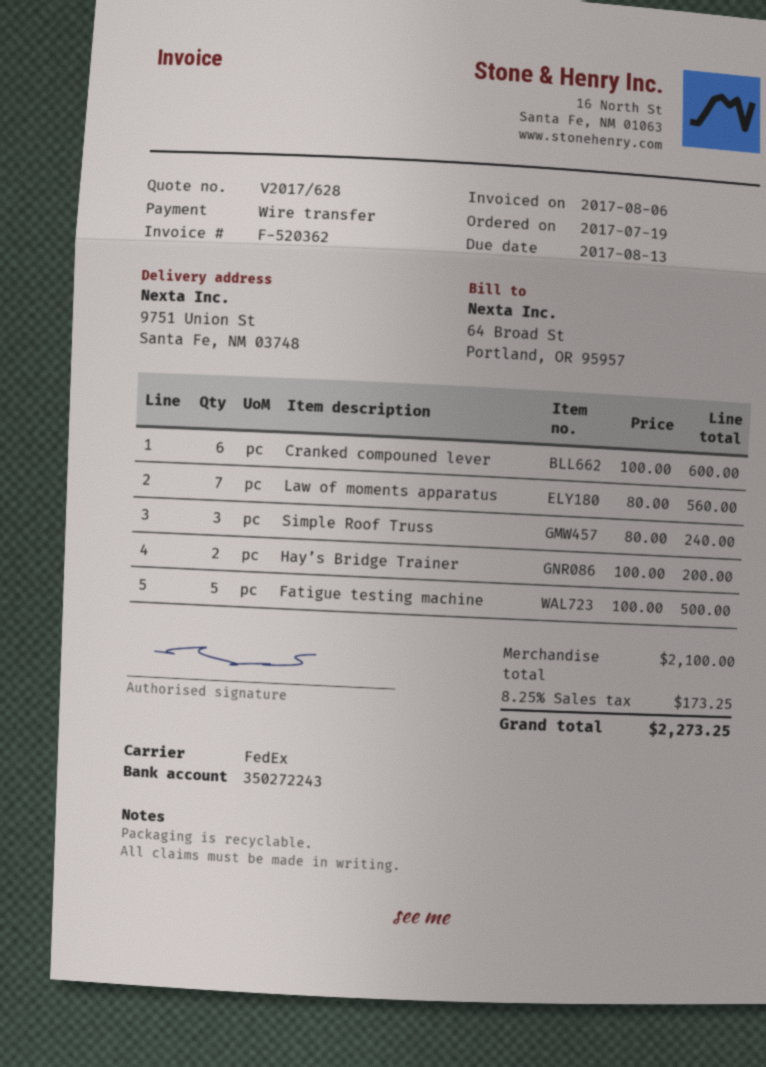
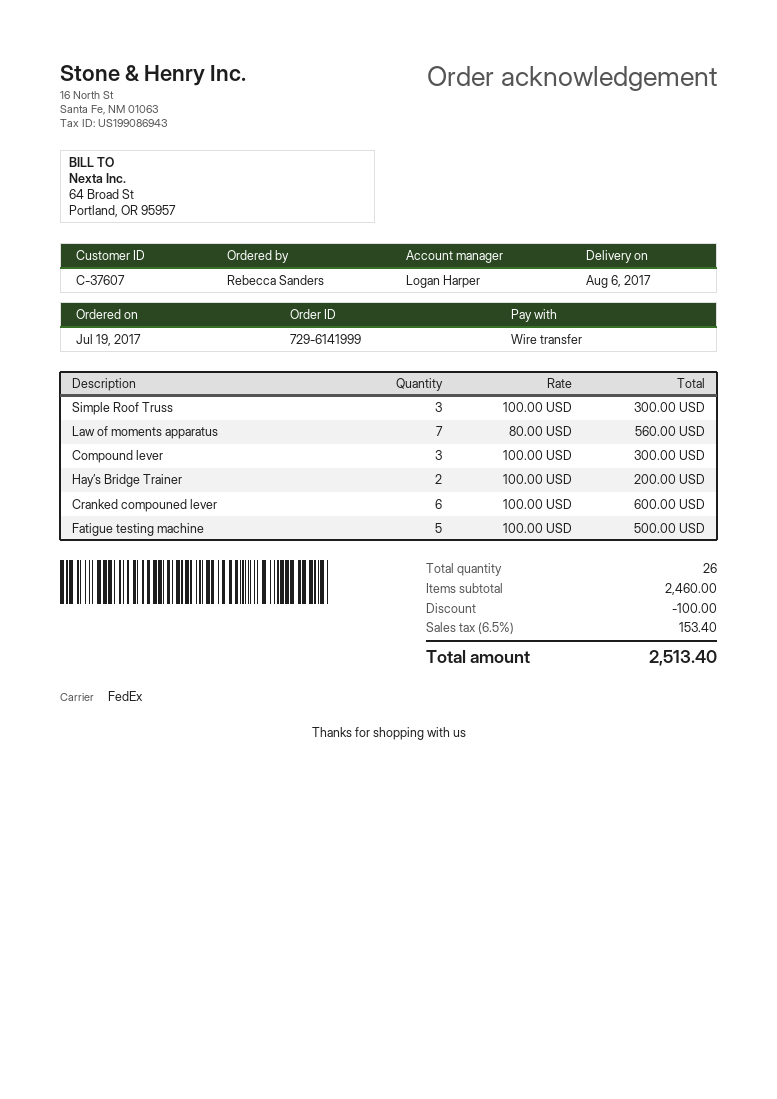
Simple Roof Truss: 3 x 80.00 = 240.00 -> 3 x 100.00 = 300.00
Compound lever: none -> 3 x 100.00 = 300.00
subtotal: 2100.00 -> 2460.00
discount: none -> 100.00
tax: 8.25% = 173.25 -> 6.5% = 153.40
total: 2273.25 -> 2513.40

